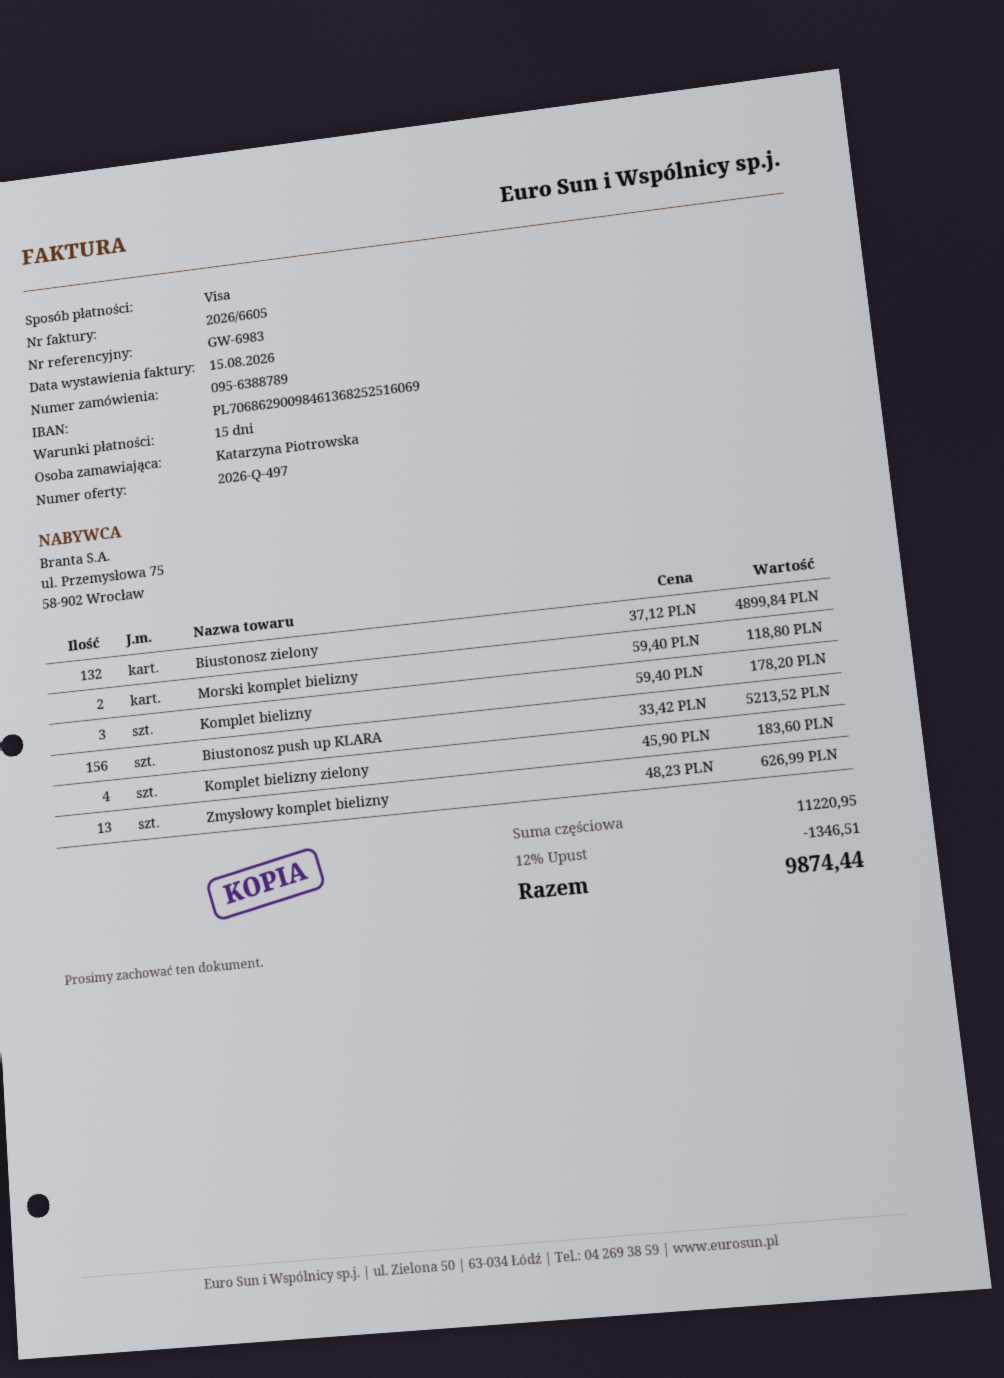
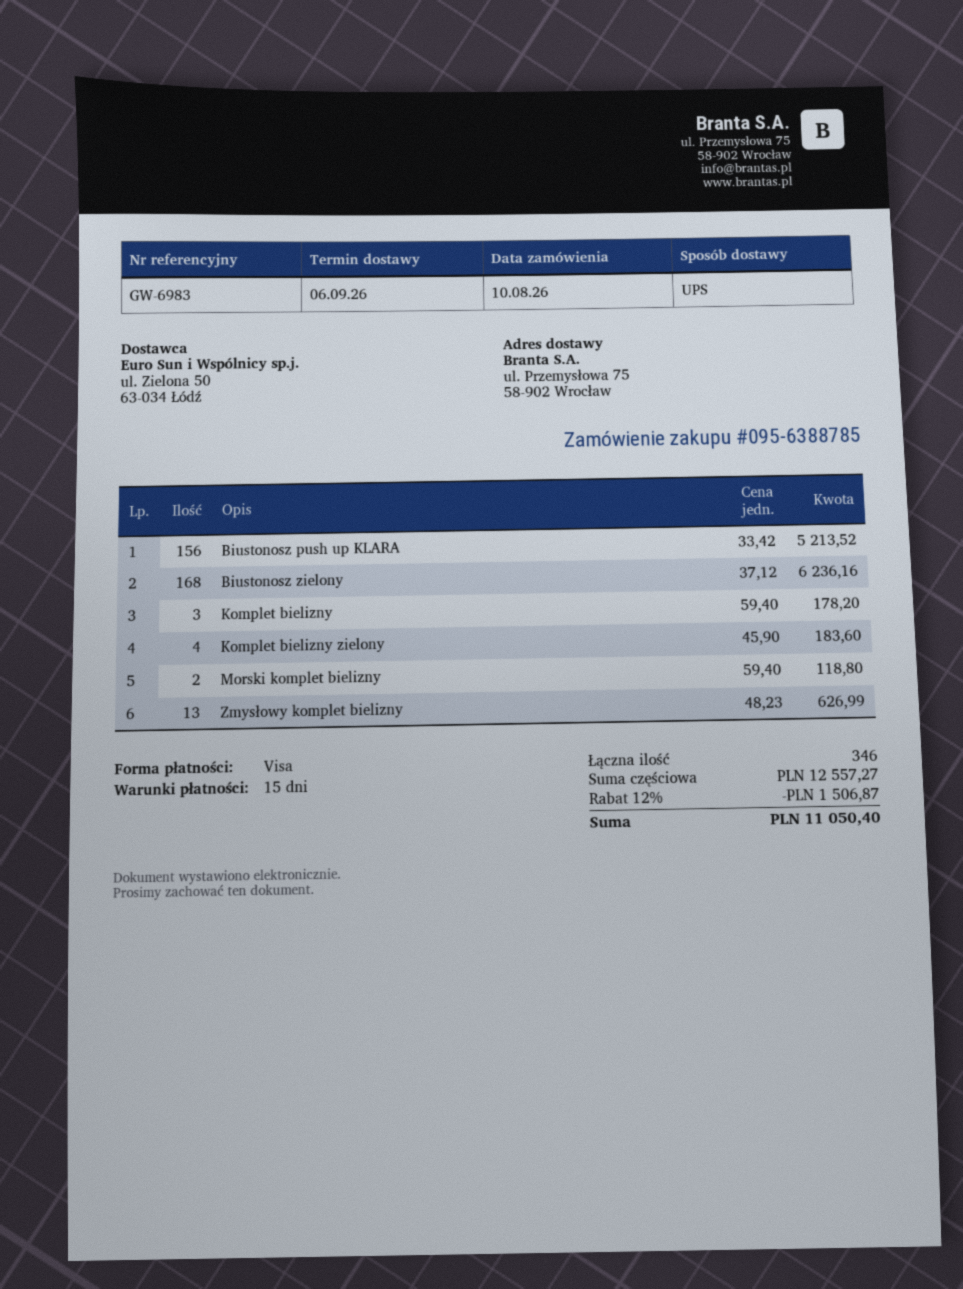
order number: 095-6388789 -> 095-6388785
Biustonosz zielony: 132 x 37.12 = 4899.84 -> 168 x 37.12 = 6236.16
subtotal: 11220.95 -> 12557.27
discount: 12% = 1346.51 -> 12% = 1506.87
total: 9874.44 -> 11050.40

